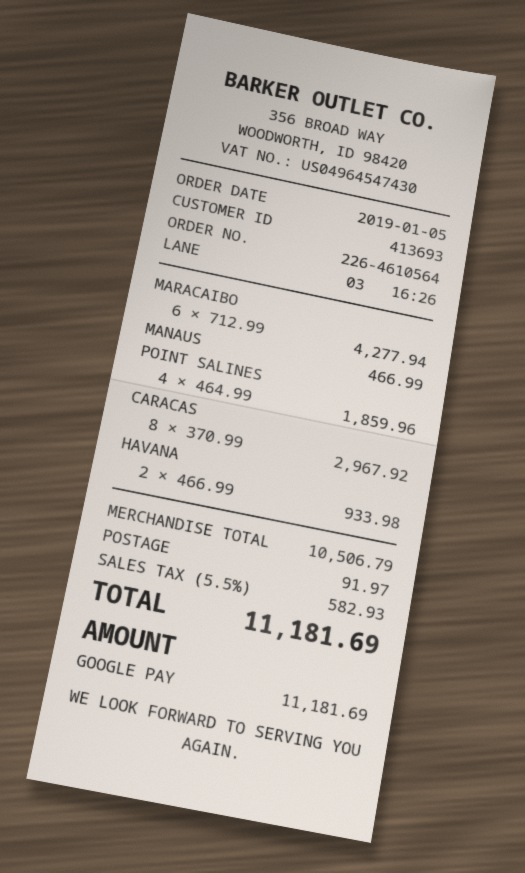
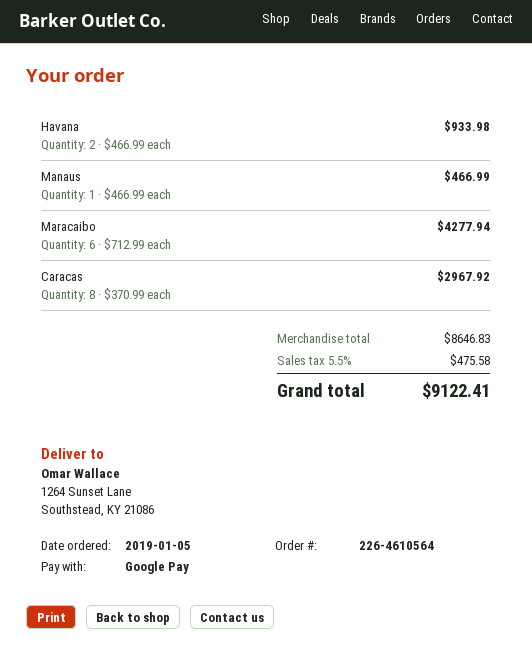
POINT SALINES: 4 x 464.99 = 1859.96 -> none
subtotal: 10506.79 -> 8646.83
shipping: 91.97 -> none
tax: 5.5% = 582.93 -> 5.5% = 475.58
total: 11181.69 -> 9122.41

